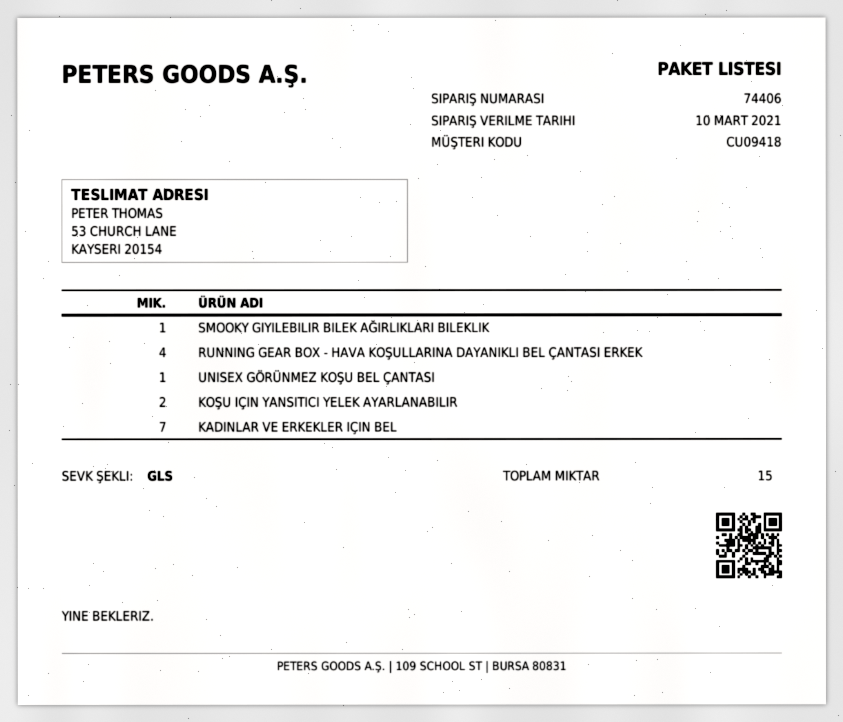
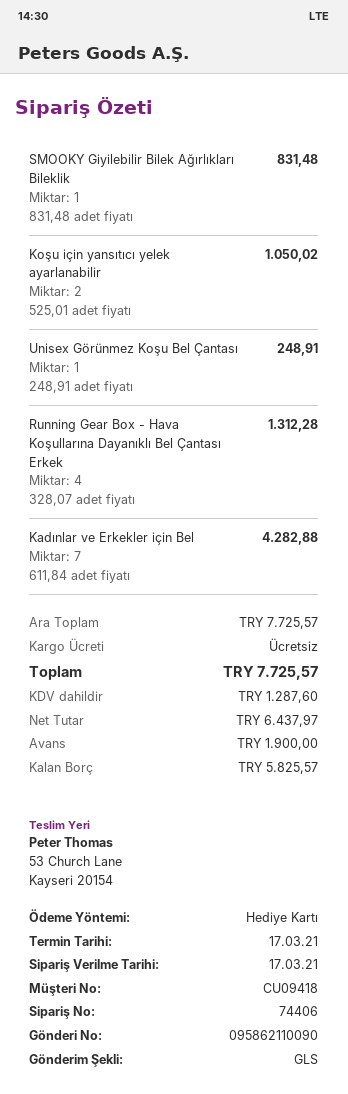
order date: 2021-03-10 -> 2021-03-17

